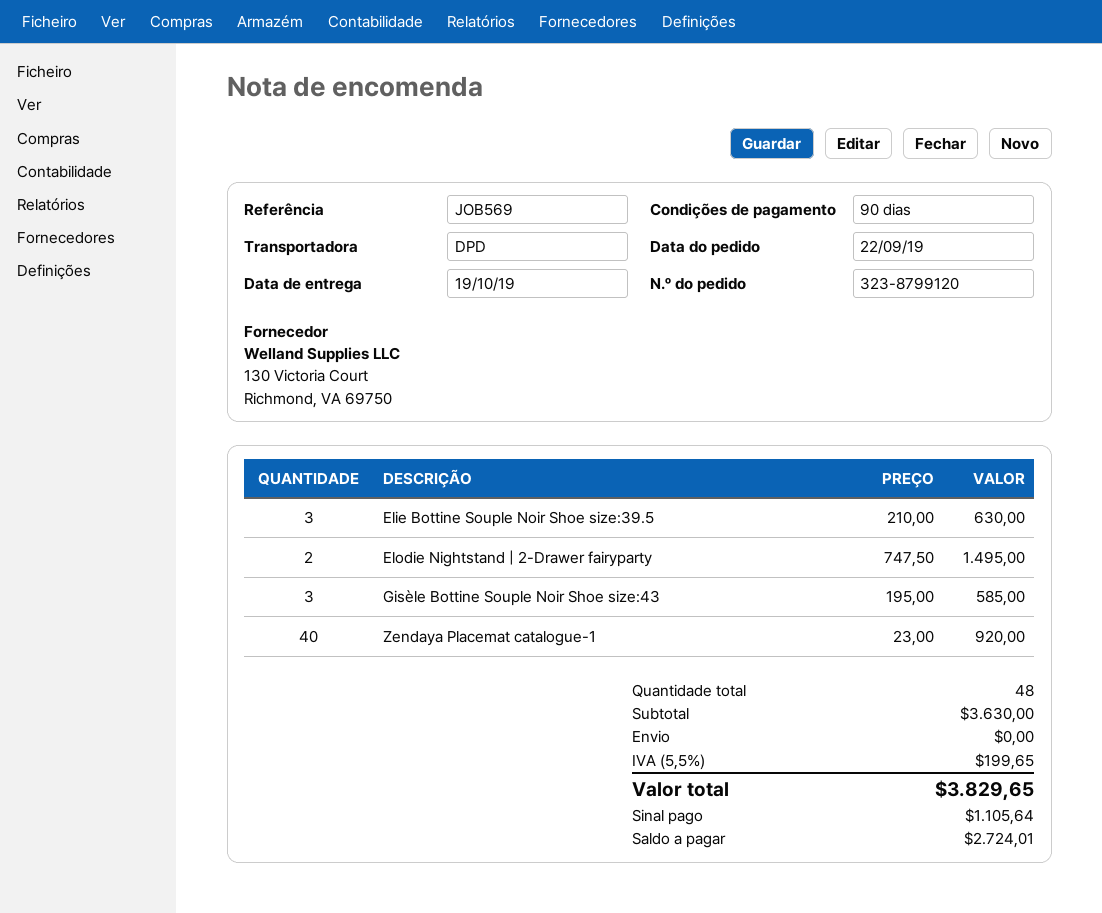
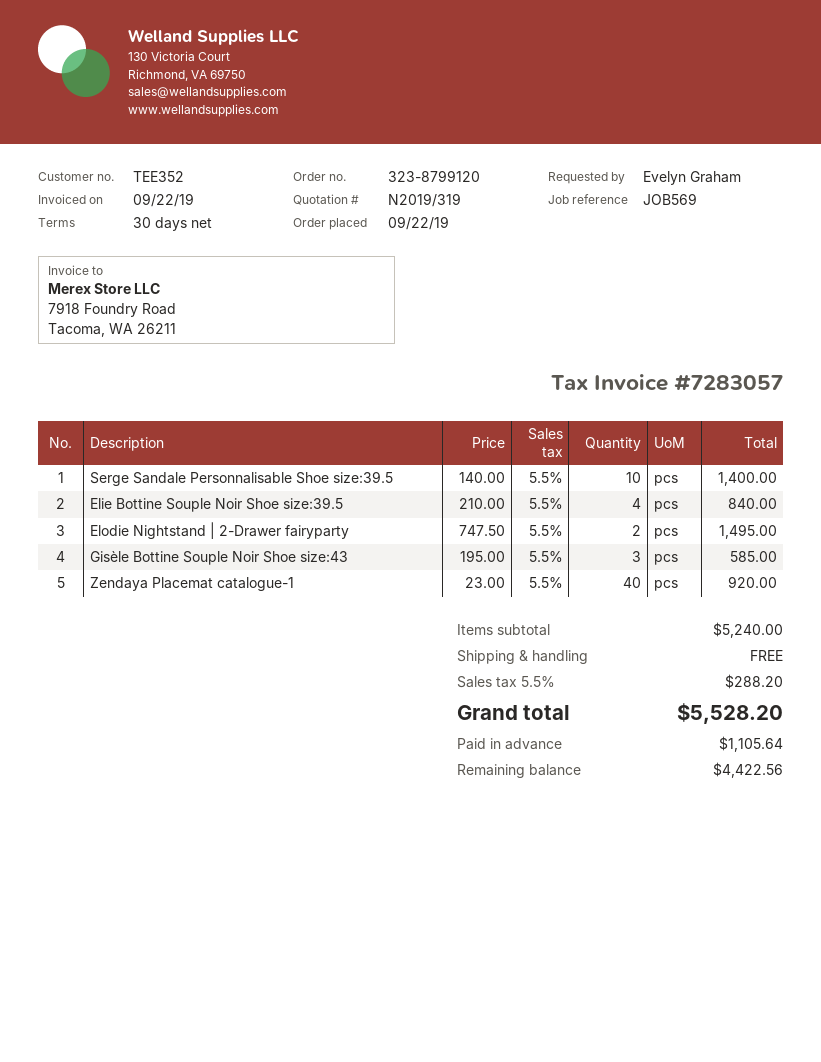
payment terms: 90 days -> 30 days
Elie Bottine Souple Noir Shoe size:39.5: 3 x 210.00 = 630.00 -> 4 x 210.00 = 840.00
Serge Sandale Personnalisable Shoe size:39.5: none -> 10 x 140.00 = 1400.00
subtotal: 3630.00 -> 5240.00
tax: 5.5% = 199.65 -> 5.5% = 288.20
total: 3829.65 -> 5528.20
balance: 2724.01 -> 4422.56

